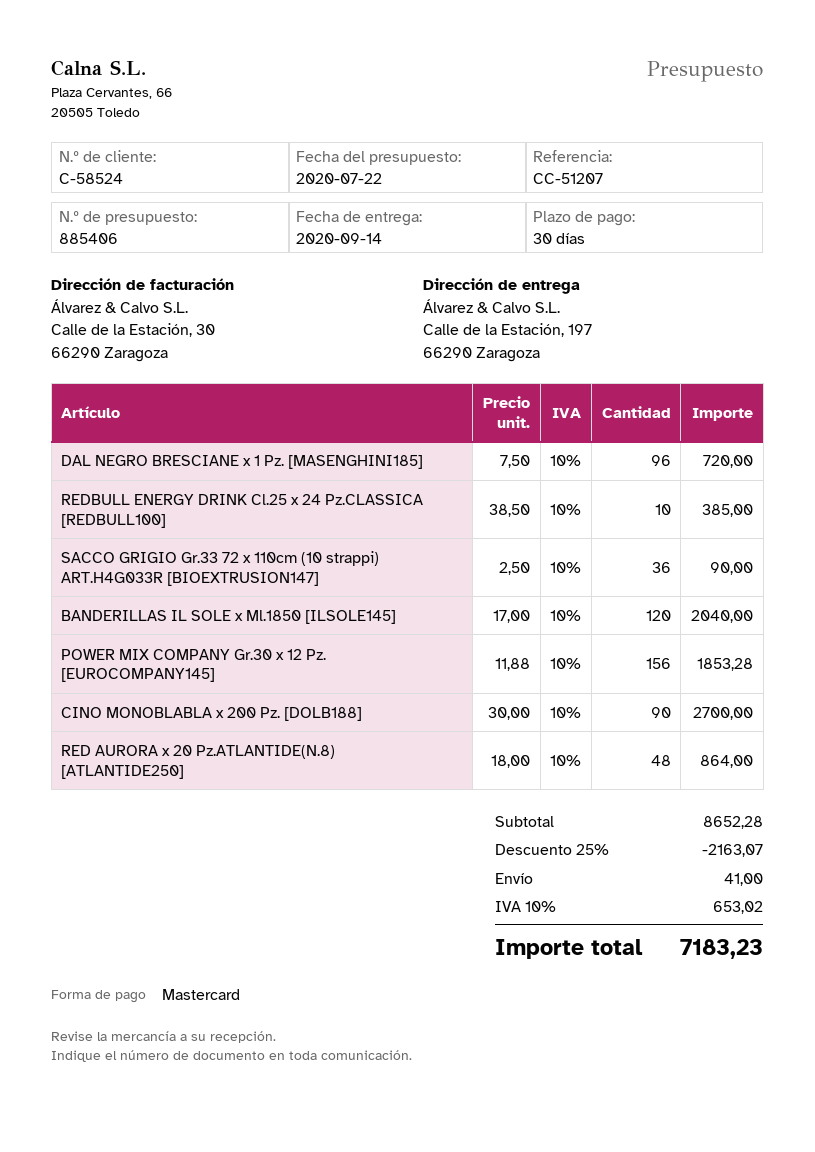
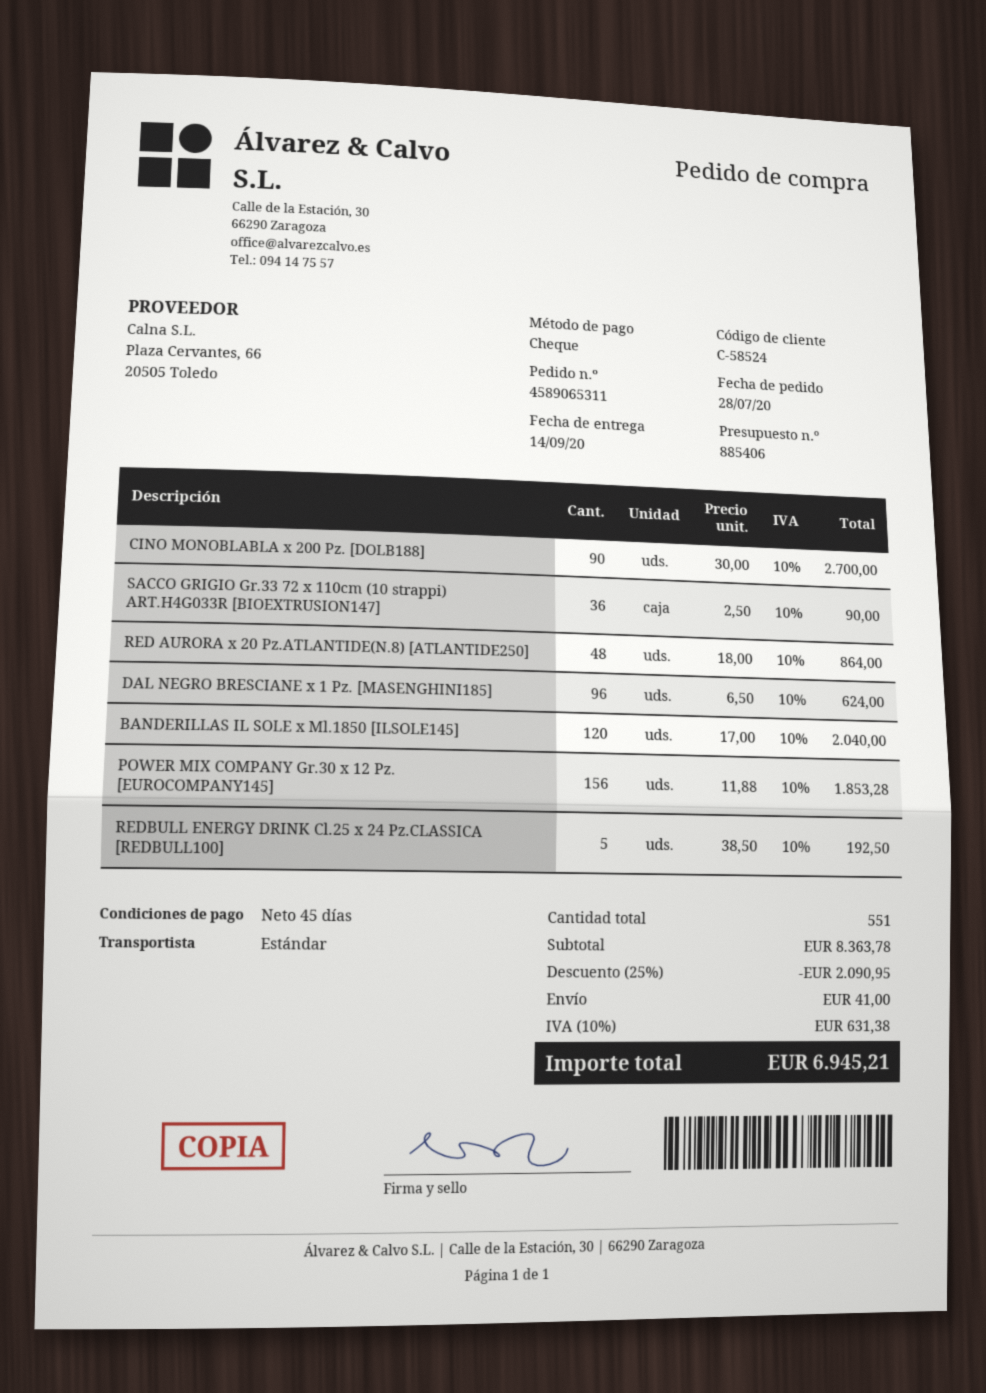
payment terms: 30 days -> 45 days
payment method: Mastercard -> cheque
DAL NEGRO BRESCIANE x 1 Pz. [MASENGHINI185]: 96 x 7.50 = 720.00 -> 96 x 6.50 = 624.00
REDBULL ENERGY DRINK Cl.25 x 24 Pz.CLASSICA [REDBULL100]: 10 x 38.50 = 385.00 -> 5 x 38.50 = 192.50
subtotal: 8652.28 -> 8363.78
discount: 25% = 2163.07 -> 25% = 2090.95
tax: 10% = 653.02 -> 10% = 631.38
total: 7183.23 -> 6945.21

